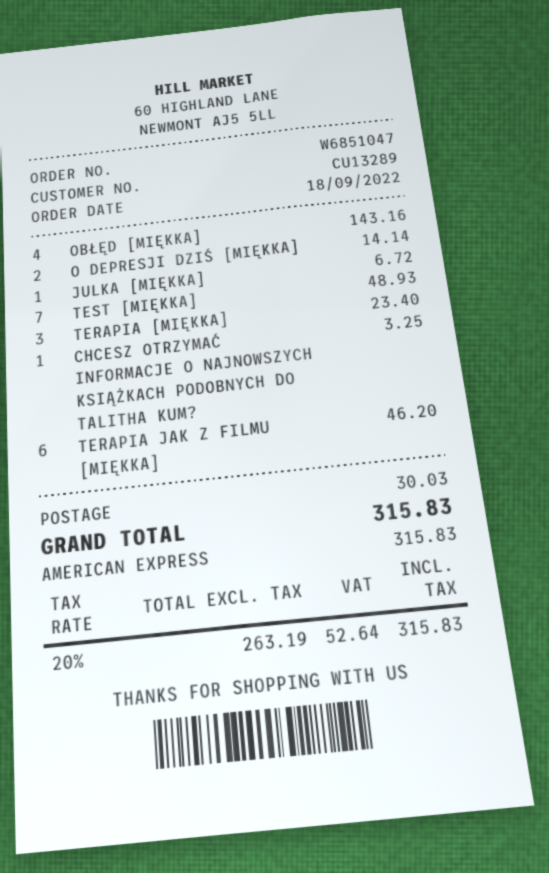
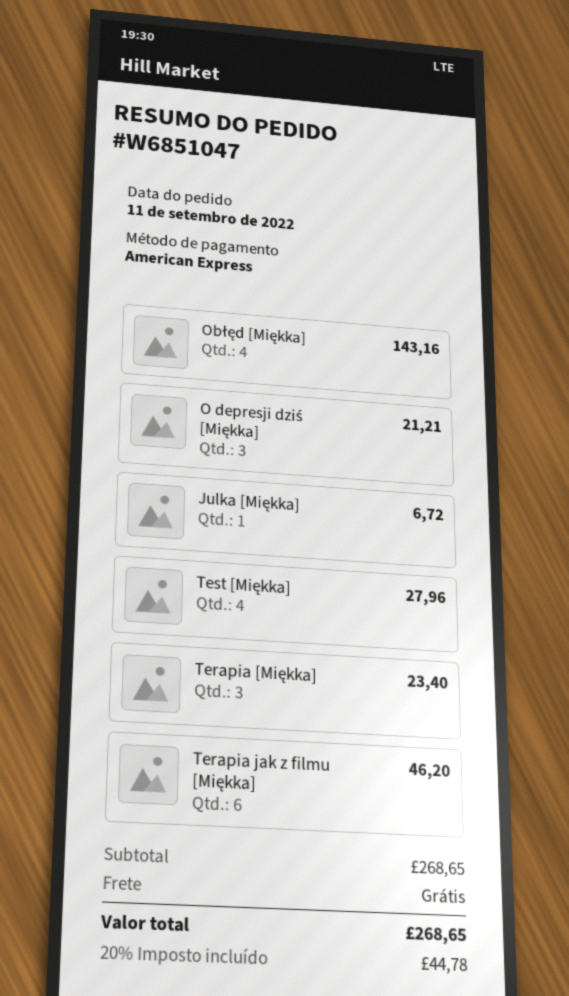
order date: 2022-09-18 -> 2022-09-11
O DEPRESJI DZIŚ [MIĘKKA]: 2 for 14.14 -> 3 for 21.21
TEST [MIĘKKA]: 7 for 48.93 -> 4 for 27.96
CHCESZ OTRZYMAĆ INFORMACJE O NAJNOWSZYCH KSIĄŻKACH PODOBNYCH DO TALITHA KUM?: 1 for 3.25 -> none
shipping: 30.03 -> 0.00
tax: 20% = 52.64 -> 20% = 44.78
total: 315.83 -> 268.65

